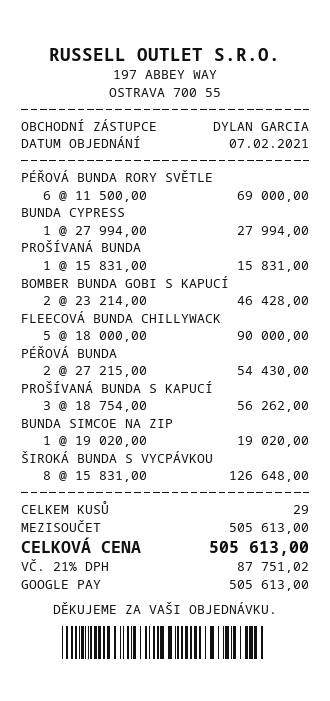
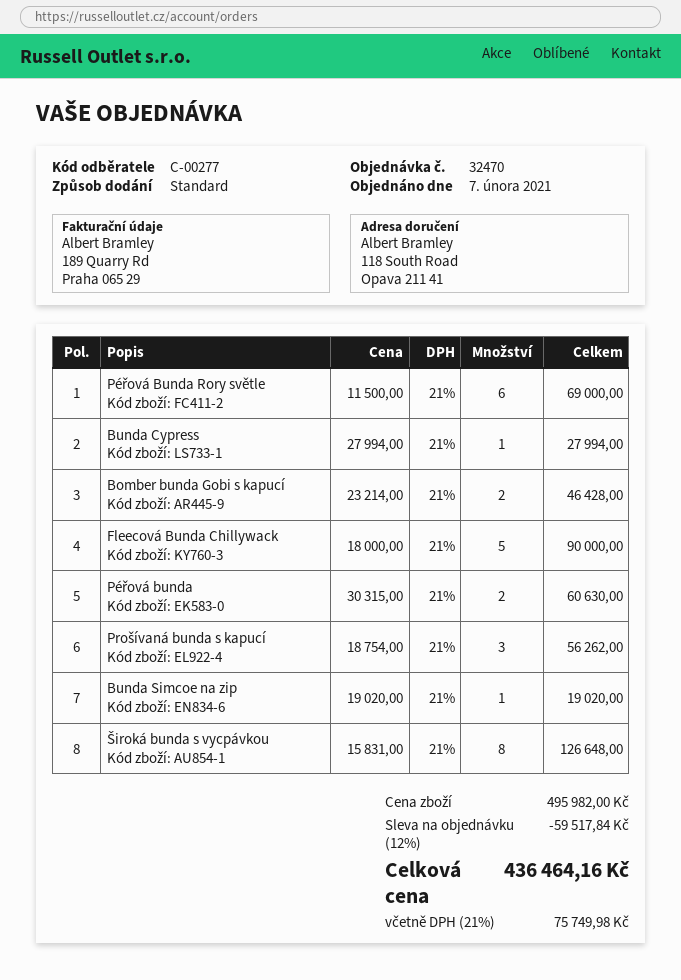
PROŠÍVANÁ BUNDA: 1 x 15831.00 = 15831.00 -> none
PÉŘOVÁ BUNDA: 2 x 27215.00 = 54430.00 -> 2 x 30315.00 = 60630.00
subtotal: 505613.00 -> 495982.00
discount: none -> 12% = 59517.84
tax: 21% = 87751.02 -> 21% = 75749.98
total: 505613.00 -> 436464.16

